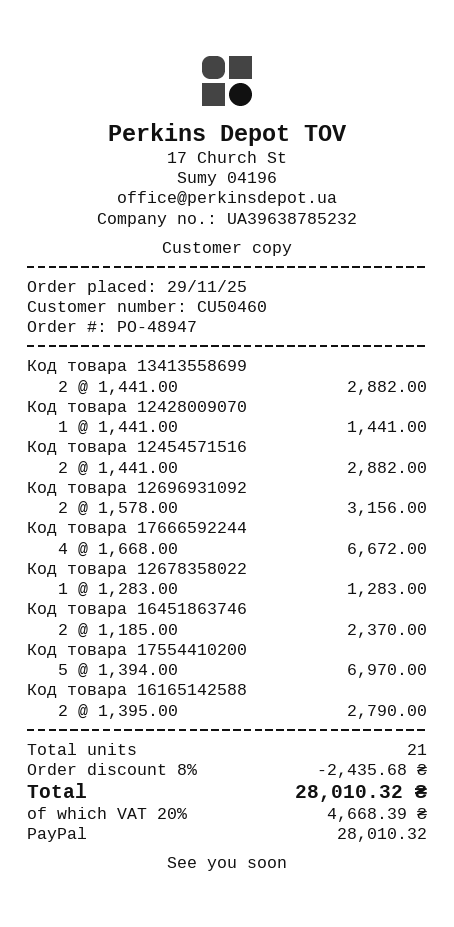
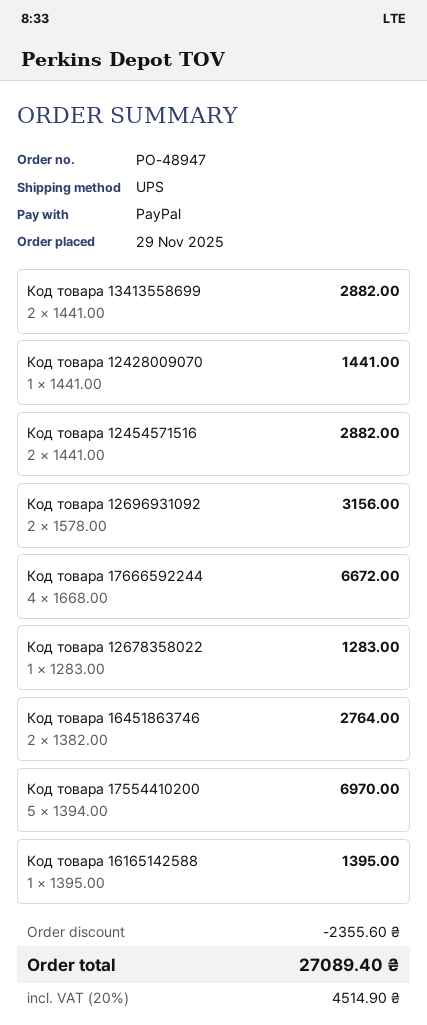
Код товара 16451863746: 2 x 1185.00 = 2370.00 -> 2 x 1382.00 = 2764.00
Код товара 16165142588: 2 x 1395.00 = 2790.00 -> 1 x 1395.00 = 1395.00
discount: 2435.68 -> 2355.60
tax: 20% = 4668.39 -> 20% = 4514.90
total: 28010.32 -> 27089.40

